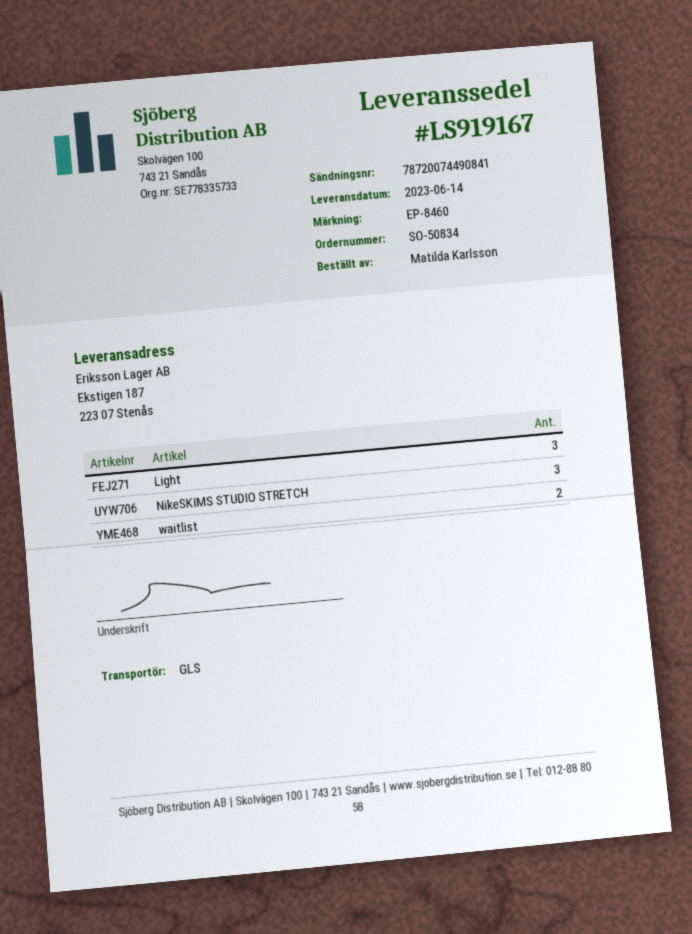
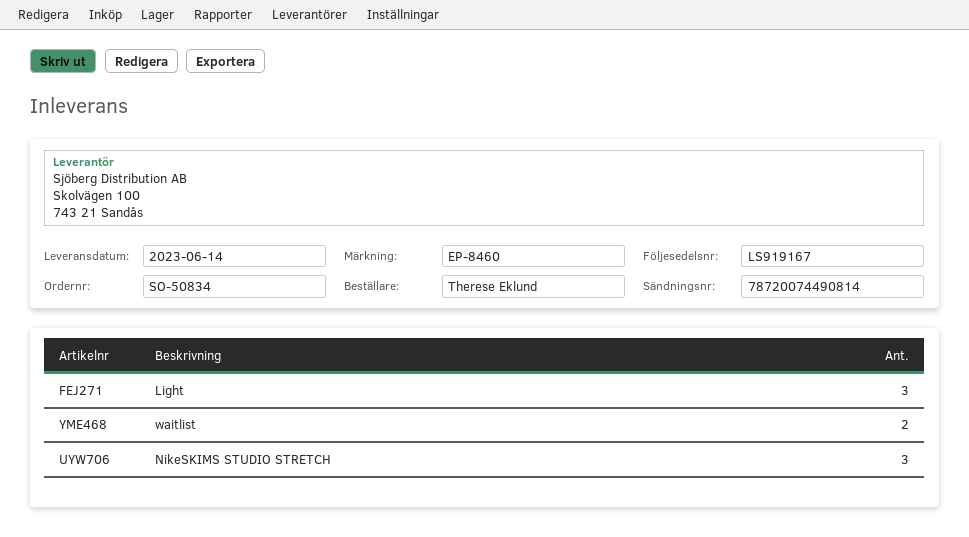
ordered by: Matilda Karlsson -> Therese Eklund
tracking number: 78720074490841 -> 78720074490814

